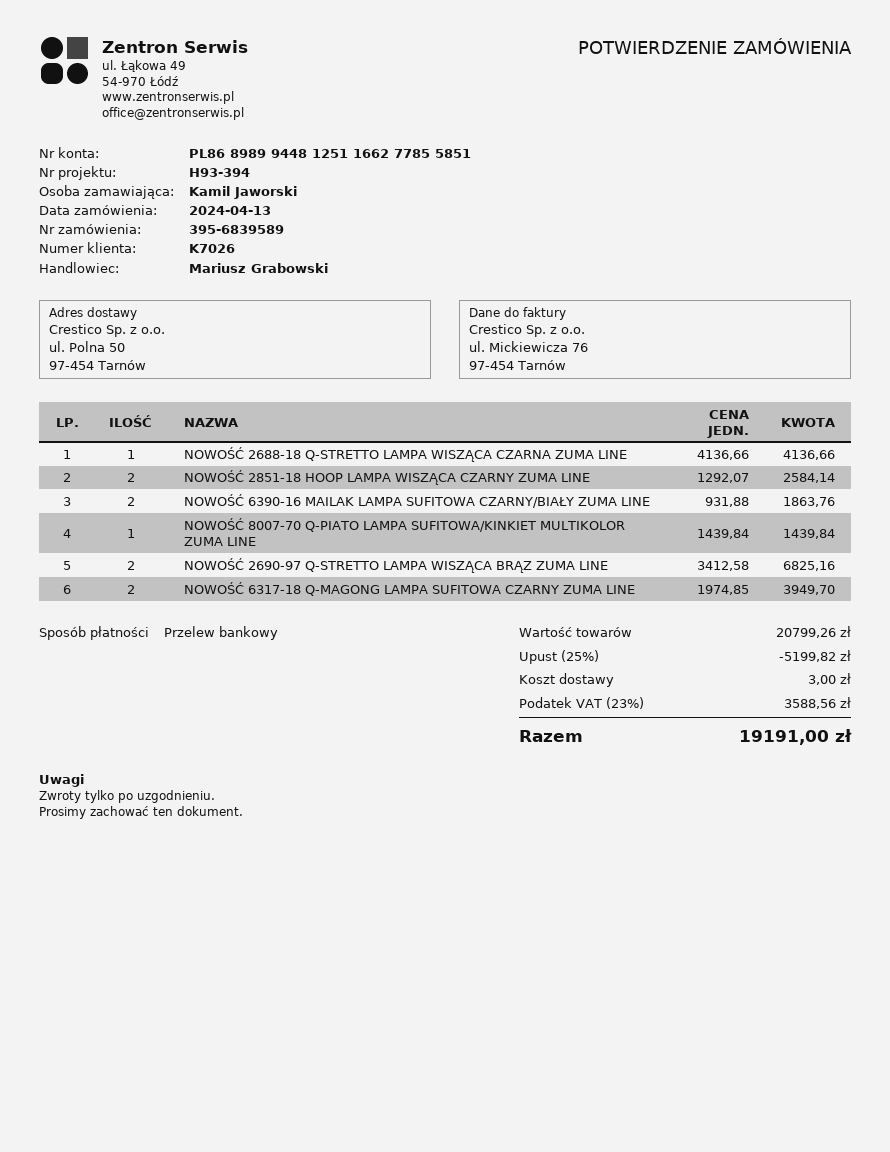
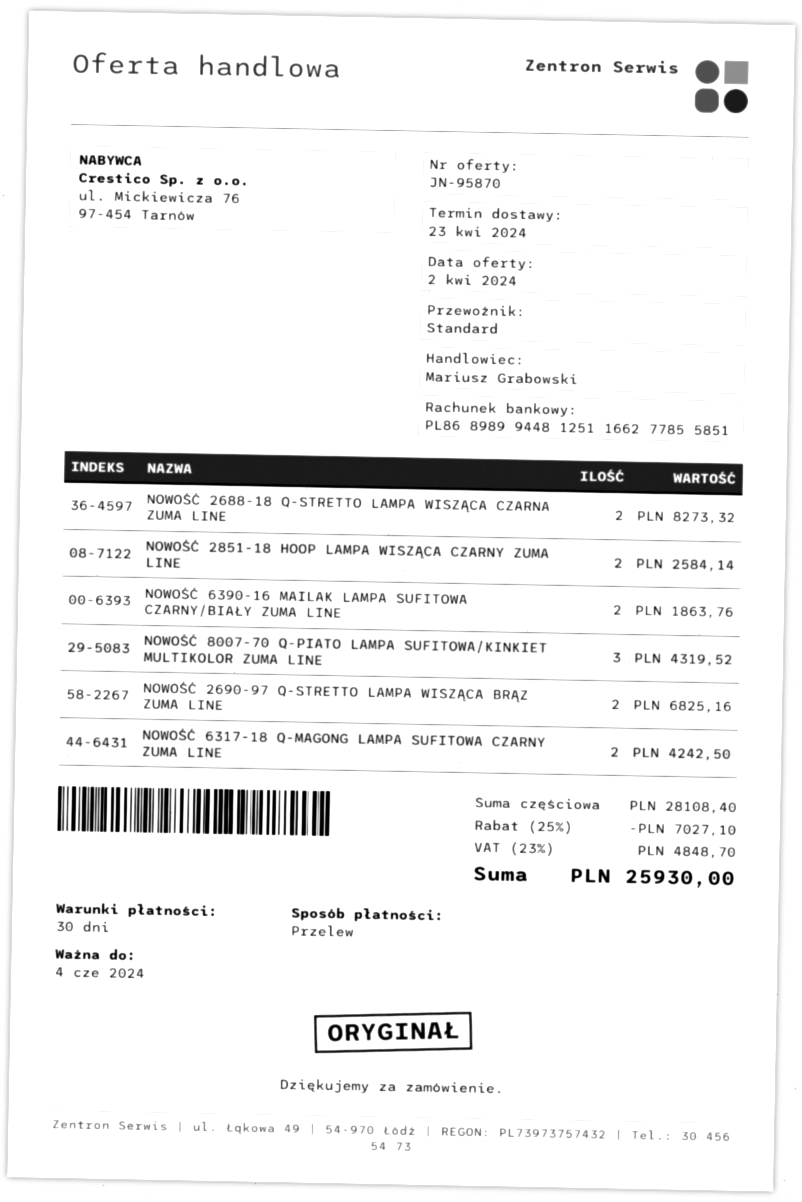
NOWOŚĆ 2688-18 Q-STRETTO LAMPA WISZĄCA CZARNA ZUMA LINE: 1 for 4136.66 -> 2 for 8273.32
NOWOŚĆ 8007-70 Q-PIATO LAMPA SUFITOWA/KINKIET MULTIKOLOR ZUMA LINE: 1 for 1439.84 -> 3 for 4319.52
NOWOŚĆ 6317-18 Q-MAGONG LAMPA SUFITOWA CZARNY ZUMA LINE: 2 for 3949.70 -> 2 for 4242.50
subtotal: 20799.26 -> 28108.40
discount: 25% = 5199.82 -> 25% = 7027.10
shipping: 3.00 -> none
tax: 23% = 3588.56 -> 23% = 4848.70
total: 19191.00 -> 25930.00

